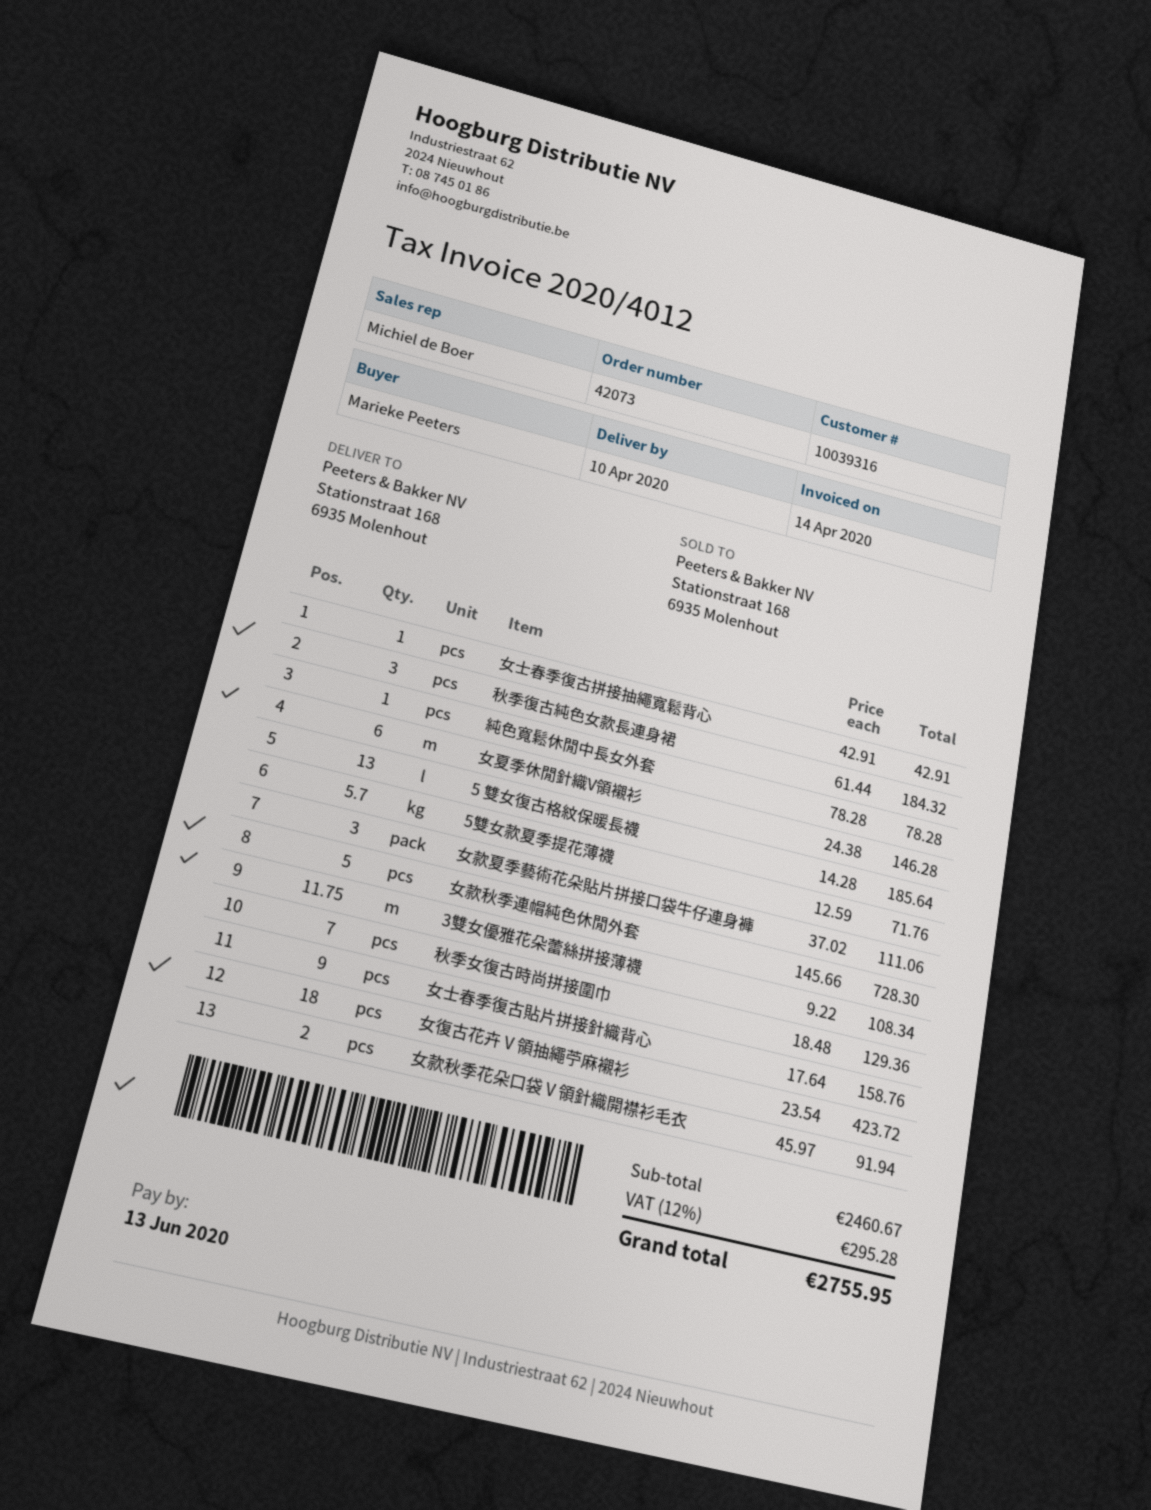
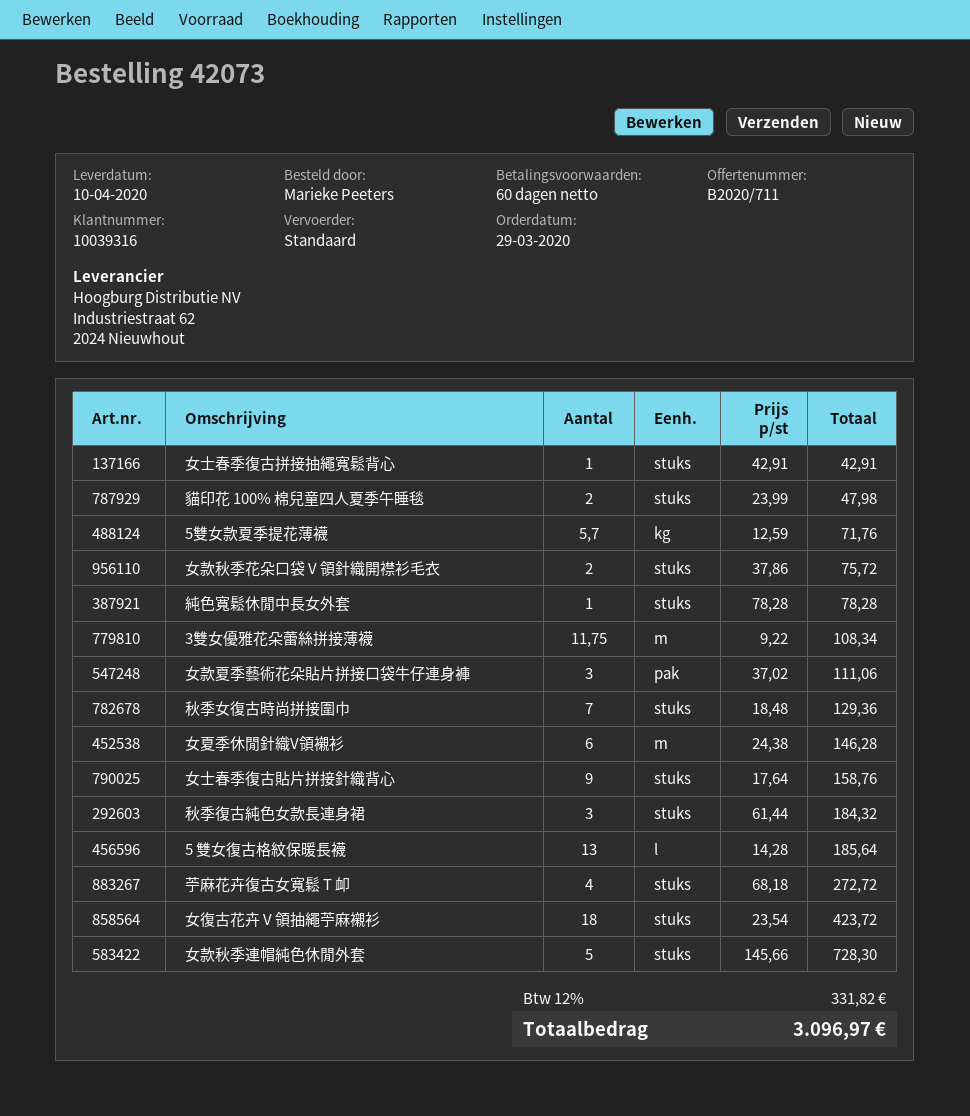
女款秋季花朵口袋 V 領針織開襟衫毛衣: 2 x 45.97 = 91.94 -> 2 x 37.86 = 75.72
貓印花 100% 棉兒童四人夏季午睡毯: none -> 2 x 23.99 = 47.98
苧麻花卉復古女寬鬆 T 卹: none -> 4 x 68.18 = 272.72
tax: 12% = 295.28 -> 12% = 331.82
total: 2755.95 -> 3096.97

